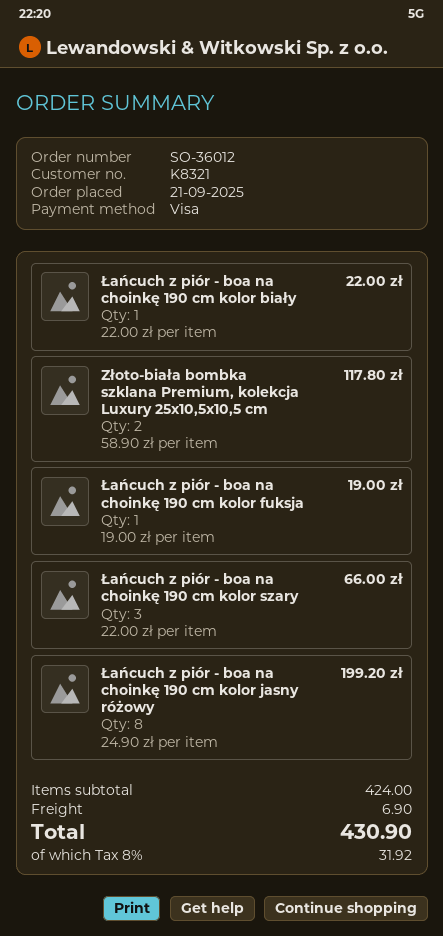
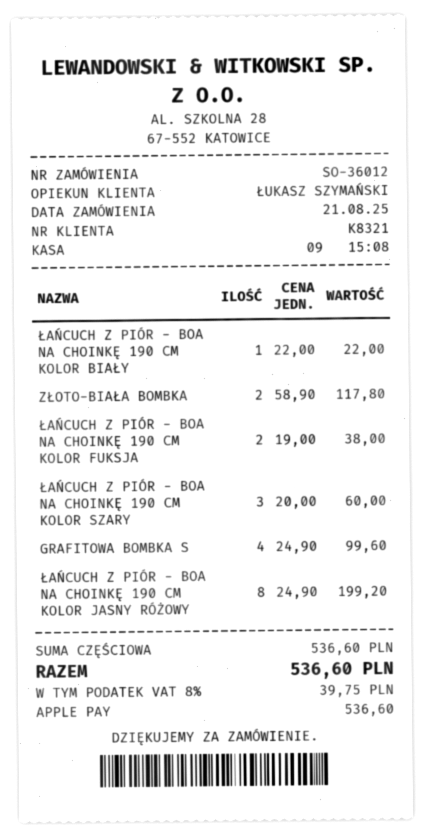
order date: 2025-09-21 -> 2025-08-21
payment method: Visa -> Apple Pay
Łańcuch z piór - boa na choinkę 190 cm kolor fuksja: 1 x 19.00 = 19.00 -> 2 x 19.00 = 38.00
Łańcuch z piór - boa na choinkę 190 cm kolor szary: 3 x 22.00 = 66.00 -> 3 x 20.00 = 60.00
GRAFITOWA BOMBKA S: none -> 4 x 24.90 = 99.60
subtotal: 424.00 -> 536.60
shipping: 6.90 -> none
tax: 8% = 31.92 -> 8% = 39.75
total: 430.90 -> 536.60

